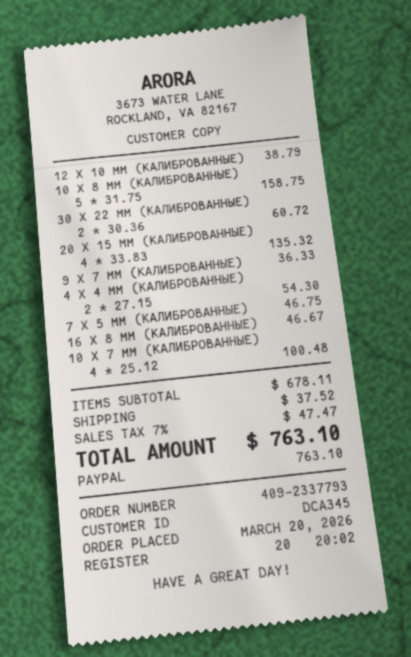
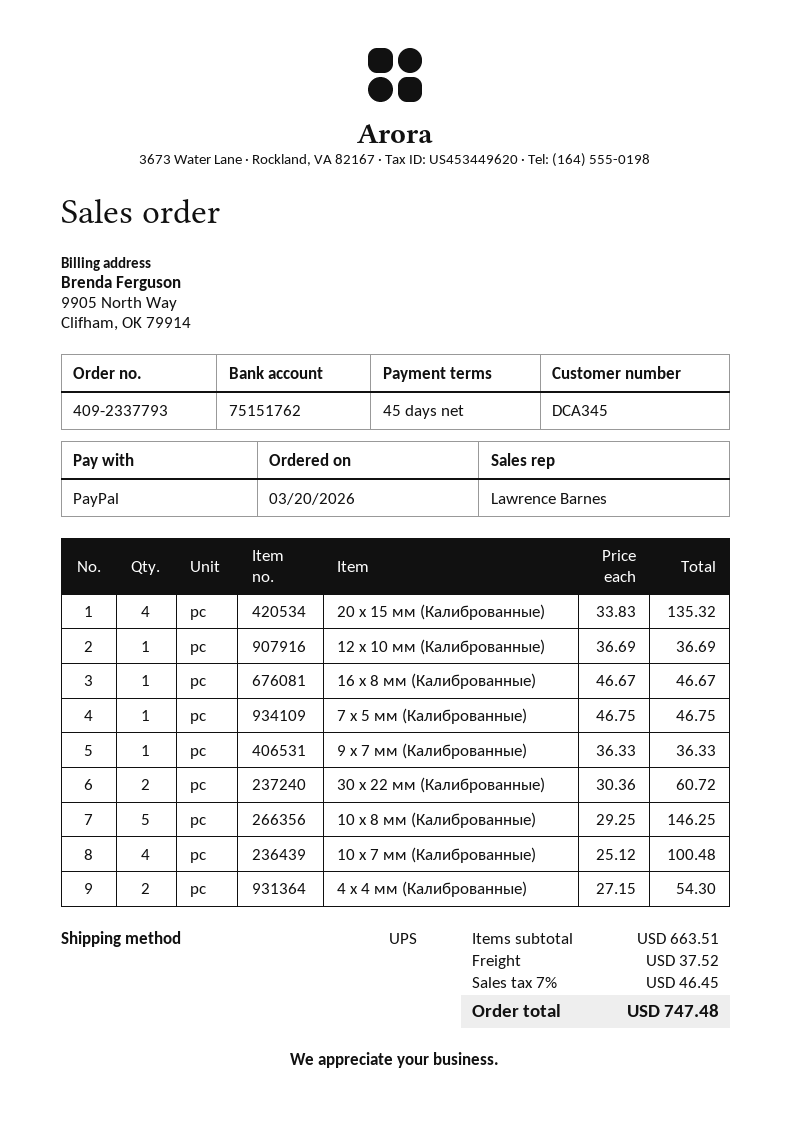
12 X 10 ММ (КАЛИБРОВАННЫЕ): 1 x 38.79 = 38.79 -> 1 x 36.69 = 36.69
10 X 8 ММ (КАЛИБРОВАННЫЕ): 5 x 31.75 = 158.75 -> 5 x 29.25 = 146.25
subtotal: 678.11 -> 663.51
tax: 7% = 47.47 -> 7% = 46.45
total: 763.10 -> 747.48

